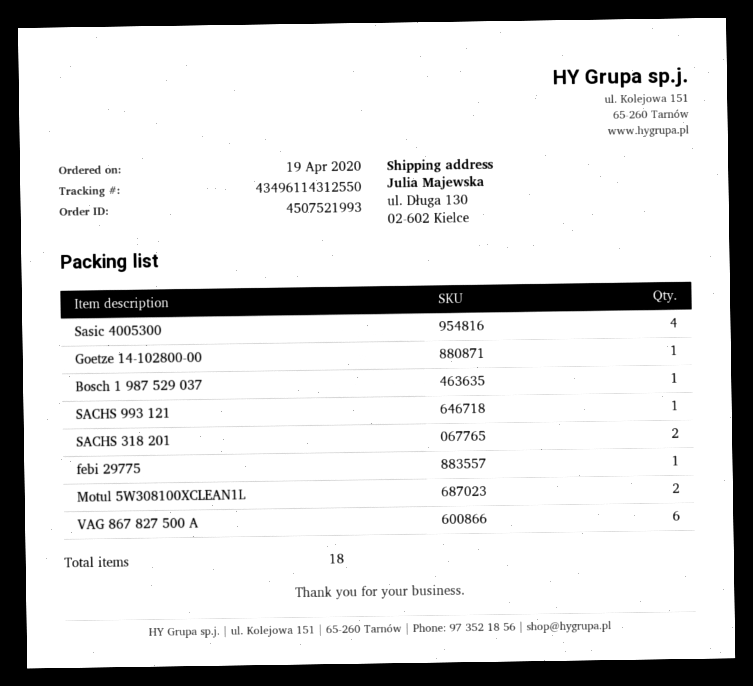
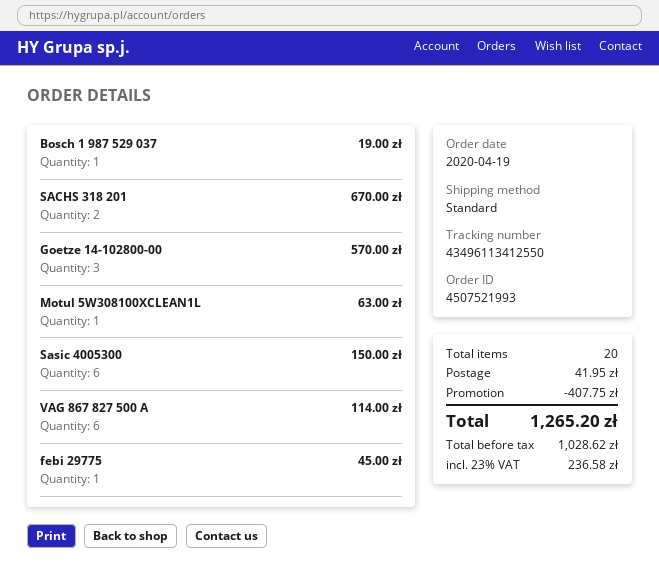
tracking number: 43496114312550 -> 43496113412550
Sasic 4005300: 4 -> 6
Goetze 14-102800-00: 1 -> 3
SACHS 993 121: 1 -> none
Motul 5W308100XCLEAN1L: 2 -> 1
total quantity: 18 -> 20

